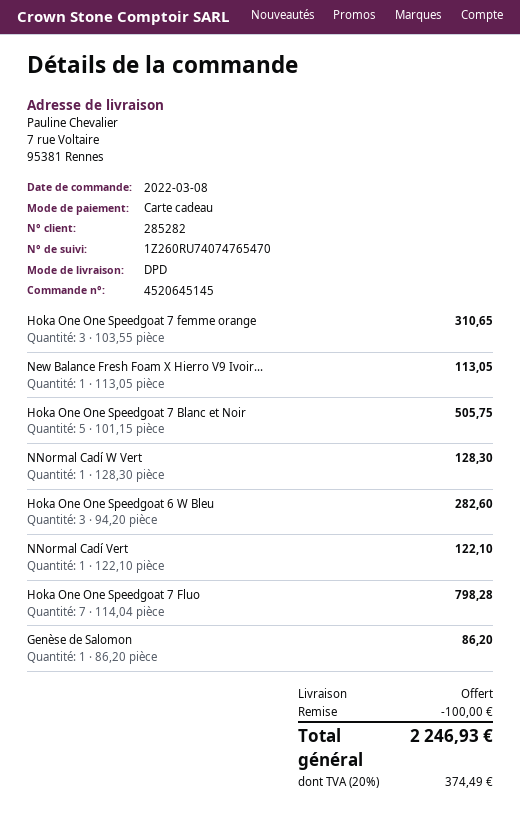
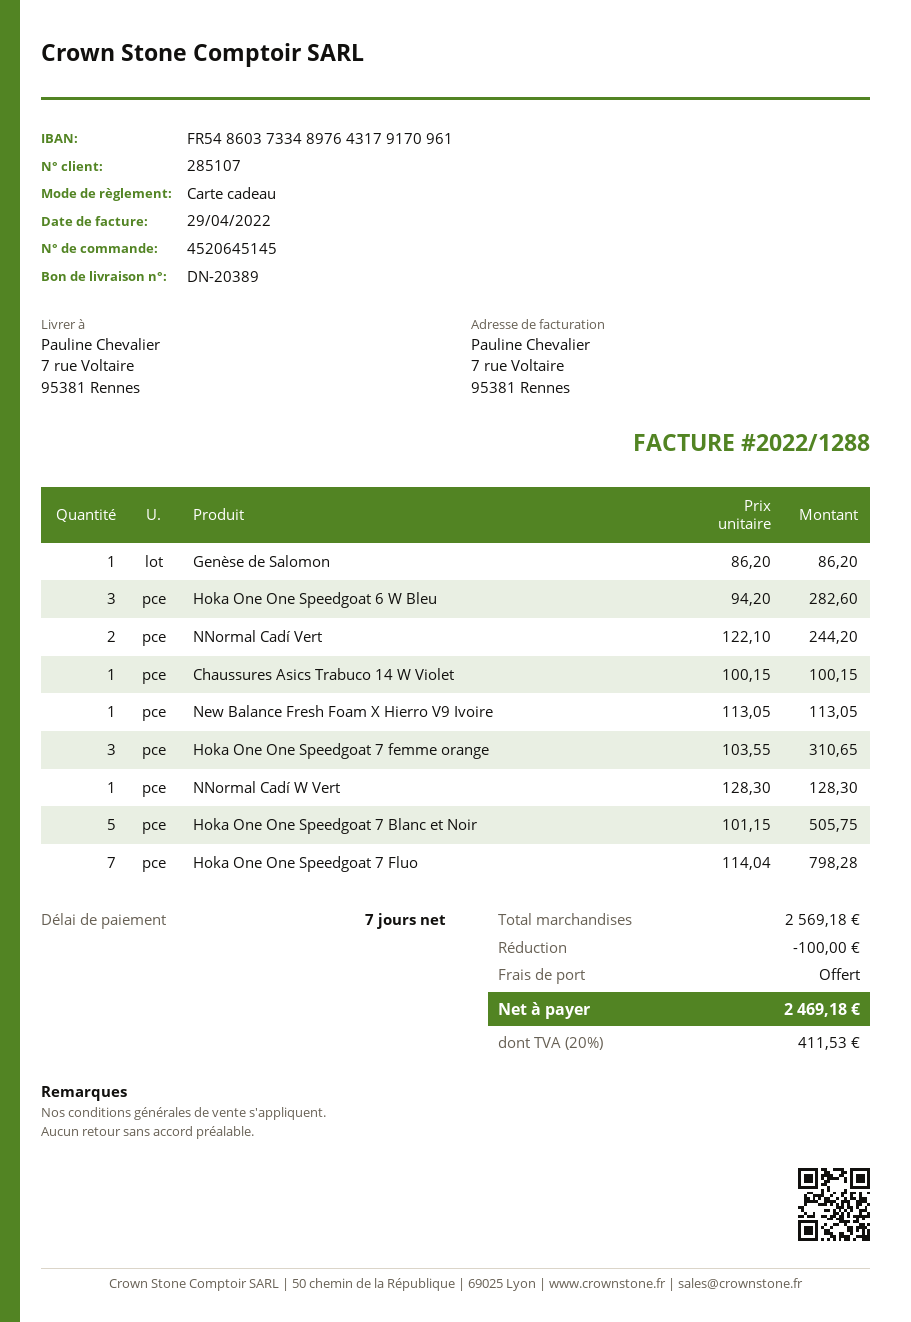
customer number: 285282 -> 285107
NNormal Cadí Vert: 1 x 122.10 = 122.10 -> 2 x 122.10 = 244.20
Chaussures Asics Trabuco 14 W Violet: none -> 1 x 100.15 = 100.15
tax: 20% = 374.49 -> 20% = 411.53
total: 2246.93 -> 2469.18

